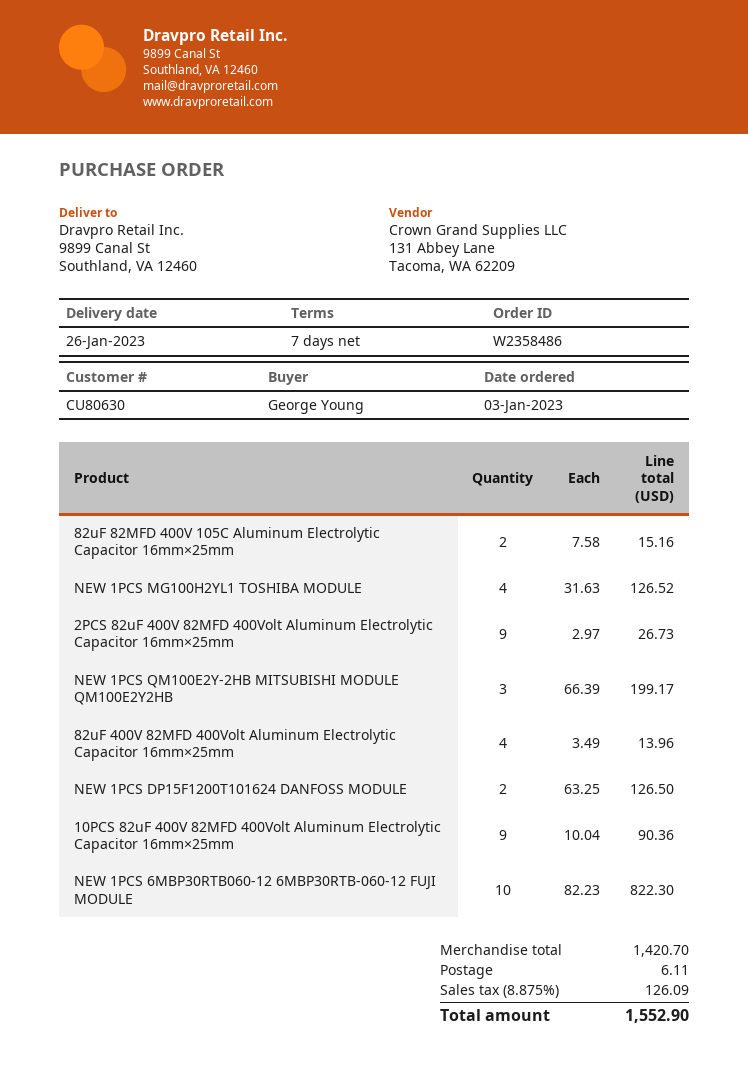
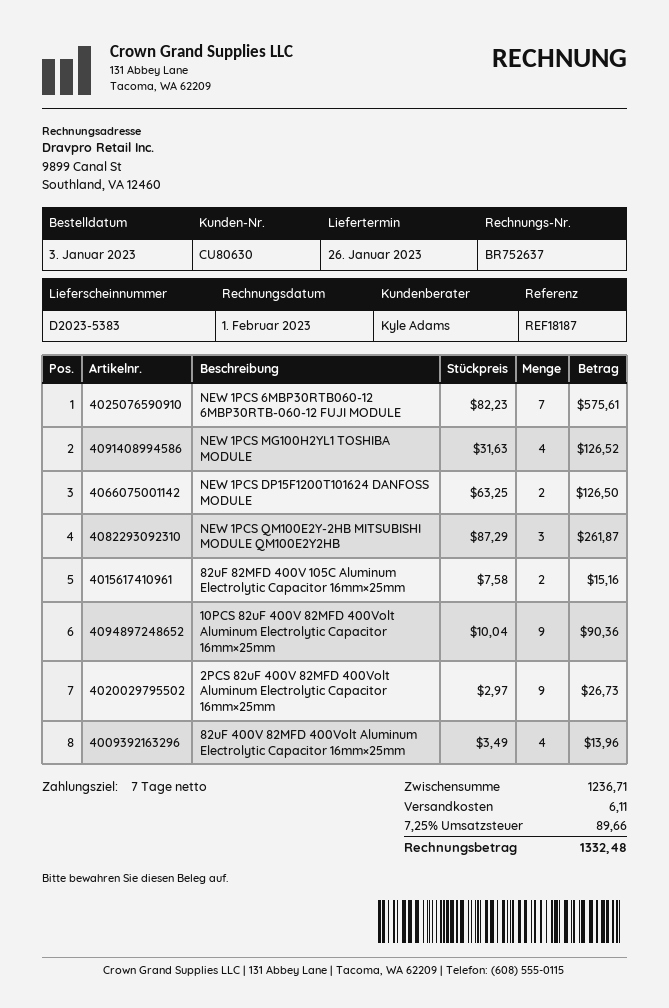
NEW 1PCS QM100E2Y-2HB MITSUBISHI MODULE QM100E2Y2HB: 3 x 66.39 = 199.17 -> 3 x 87.29 = 261.87
NEW 1PCS 6MBP30RTB060-12 6MBP30RTB-060-12 FUJI MODULE: 10 x 82.23 = 822.30 -> 7 x 82.23 = 575.61
subtotal: 1420.70 -> 1236.71
tax: 8.875% = 126.09 -> 7.25% = 89.66
total: 1552.90 -> 1332.48

